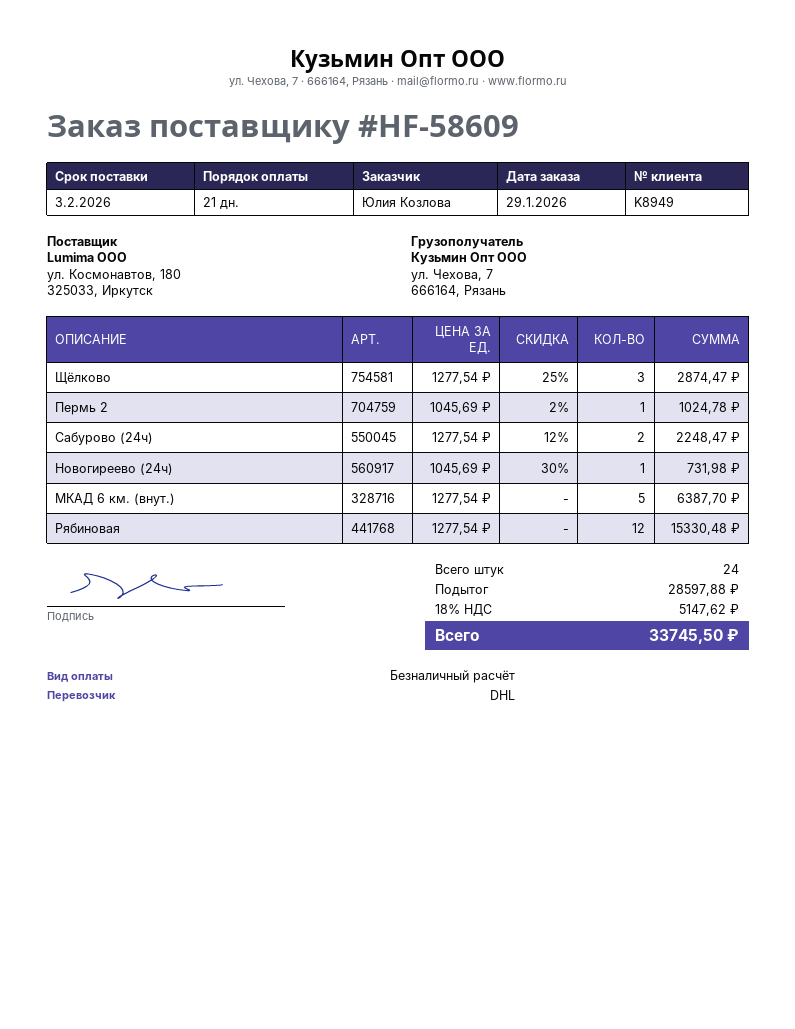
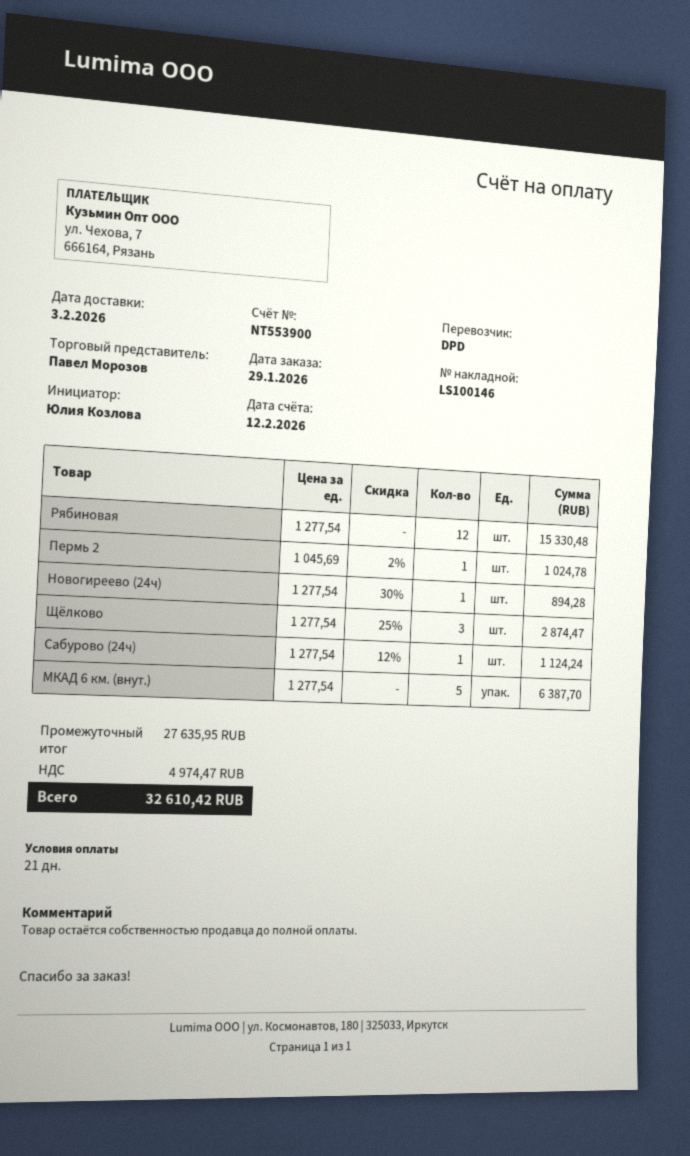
shipping method: DHL -> DPD
Сабурово (24ч): 2 x 1277.54 - 12% = 2248.47 -> 1 x 1277.54 - 12% = 1124.24
Новогиреево (24ч): 1 x 1045.69 - 30% = 731.98 -> 1 x 1277.54 - 30% = 894.28
subtotal: 28597.88 -> 27635.95
tax: 5147.62 -> 4974.47
total: 33745.50 -> 32610.42

